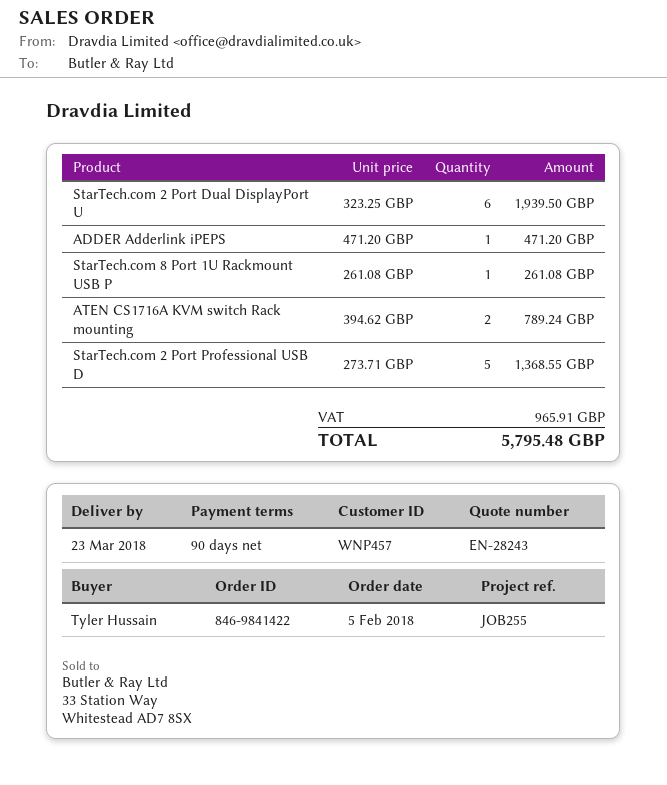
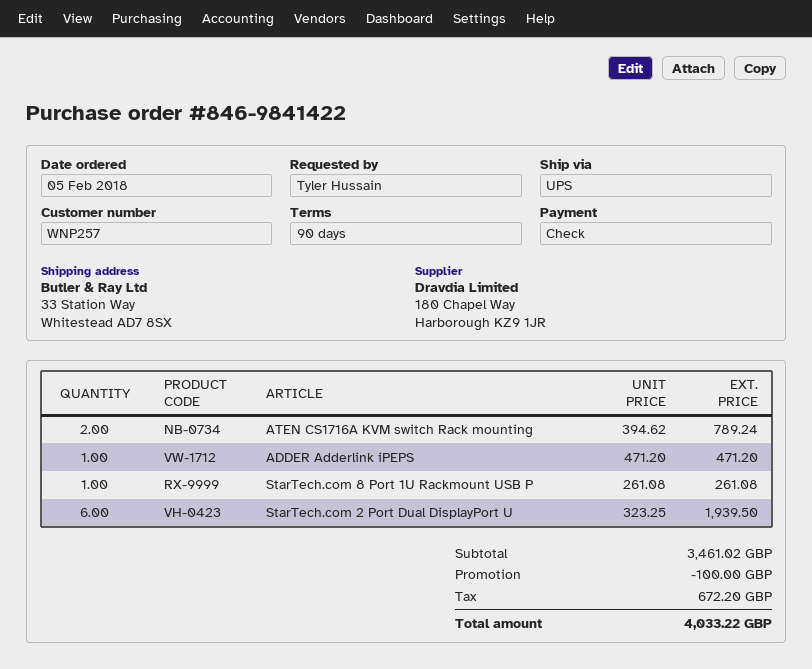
customer number: WNP457 -> WNP257
StarTech.com 2 Port Professional USB D: 5 x 273.71 = 1368.55 -> none
discount: none -> 100.00
tax: 965.91 -> 672.20
total: 5795.48 -> 4033.22

